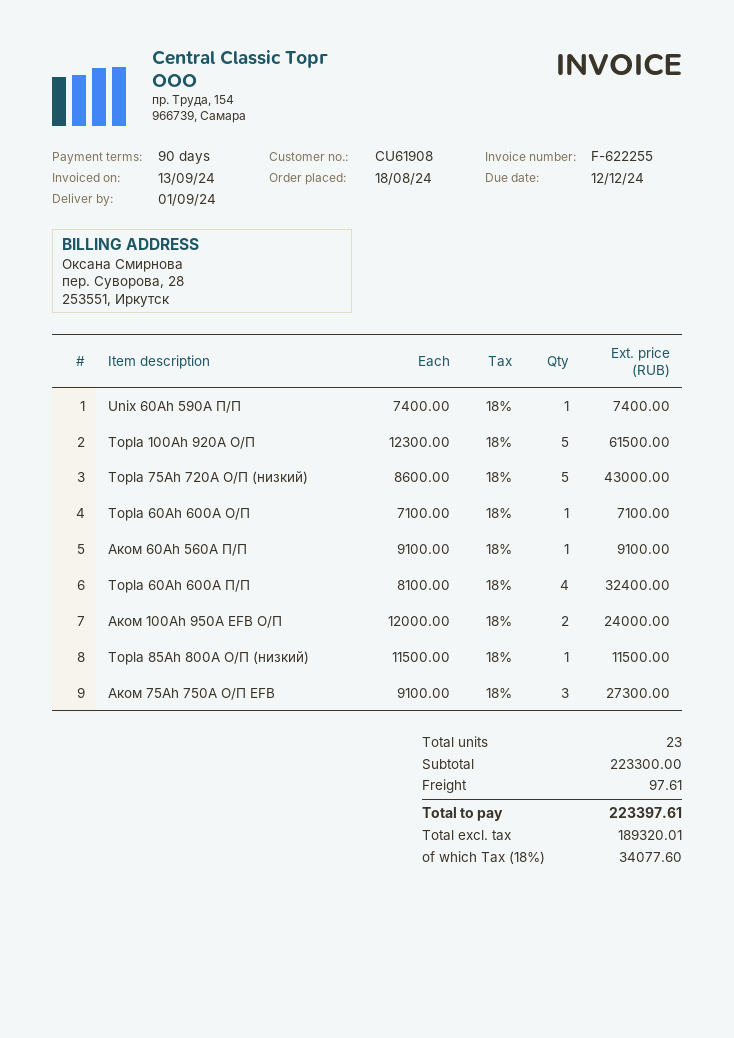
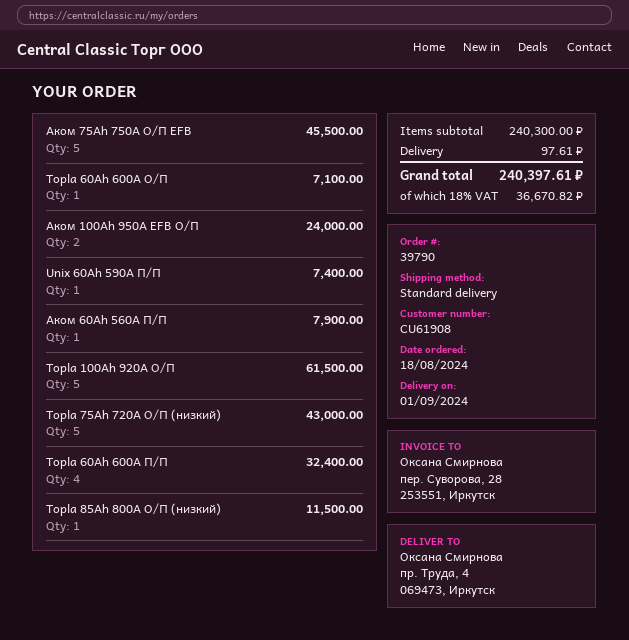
Аком 60Ah 560A П/П: 1 for 9100.00 -> 1 for 7900.00
Аком 75Ah 750A О/П EFB: 3 for 27300.00 -> 5 for 45500.00
subtotal: 223300.00 -> 240300.00
tax: 18% = 34077.60 -> 18% = 36670.82
total: 223397.61 -> 240397.61

